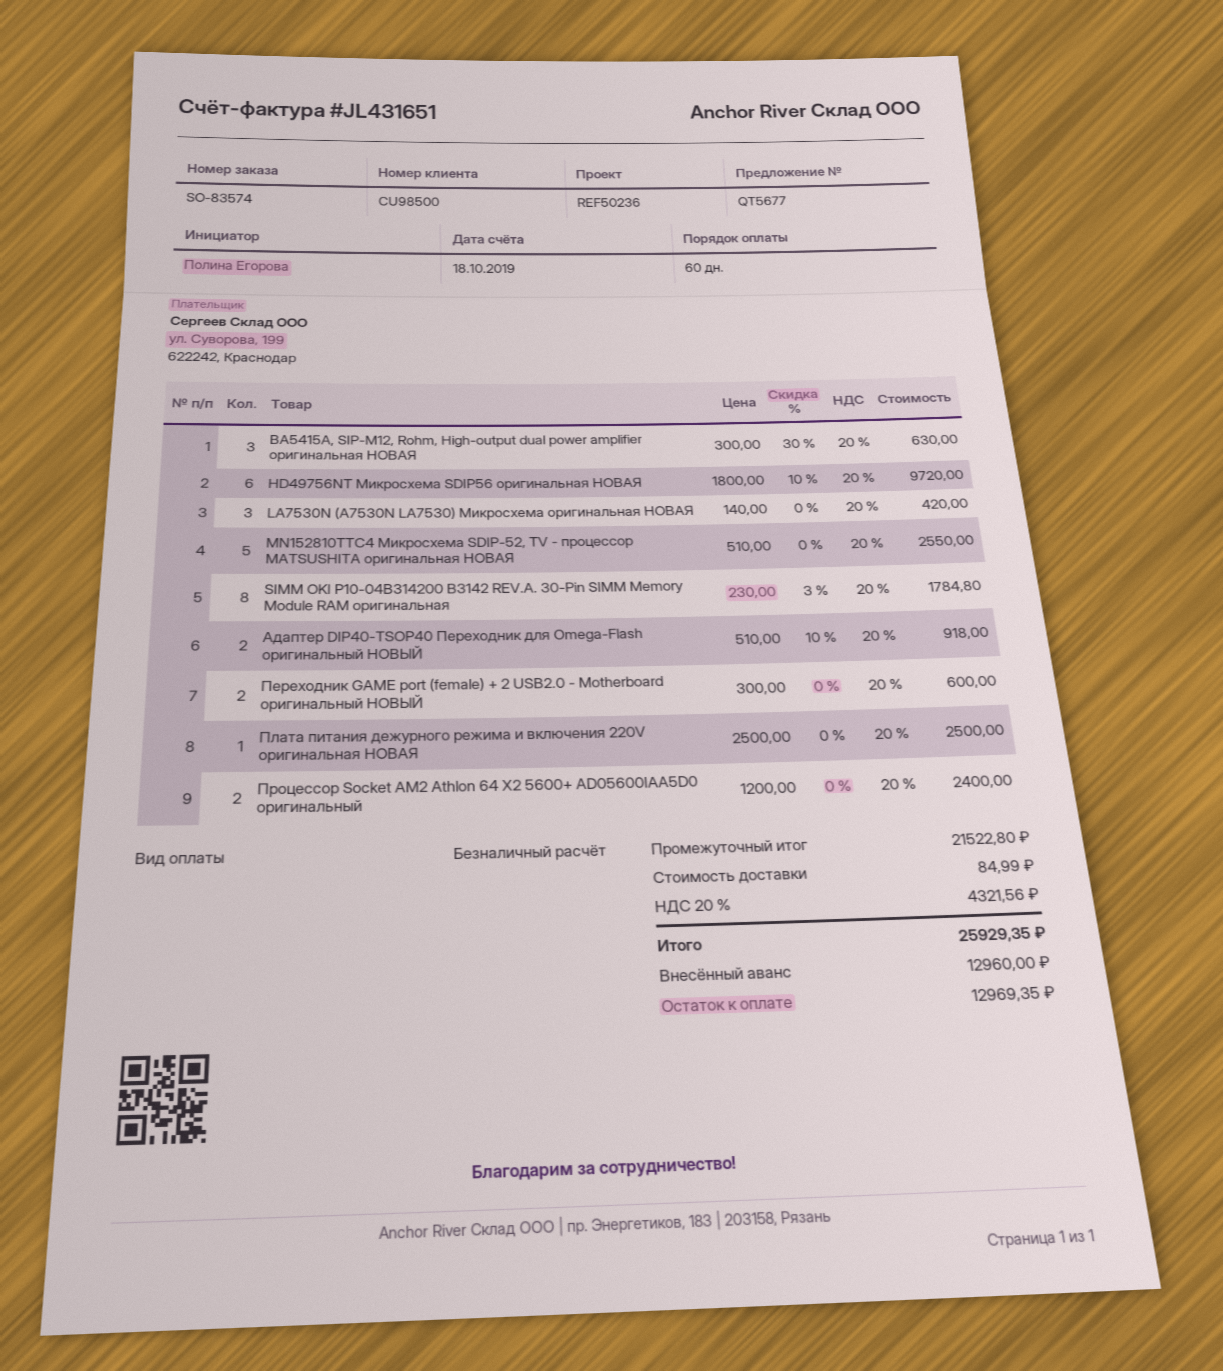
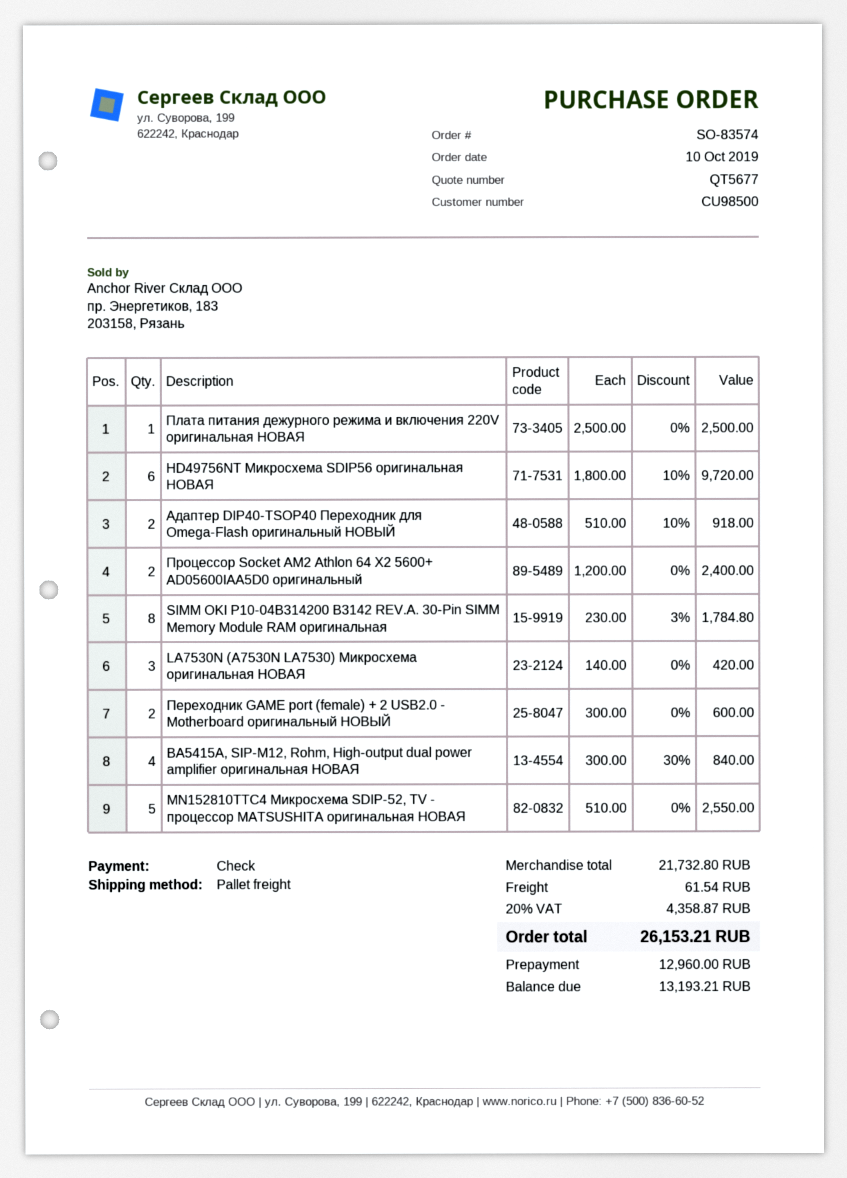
payment method: bank transfer -> cheque
BA5415A, SIP-M12, Rohm, High-output dual power amplifier оригинальная НОВАЯ: 3 x 300.00 - 30% = 630.00 -> 4 x 300.00 - 30% = 840.00
subtotal: 21522.80 -> 21732.80
shipping: 84.99 -> 61.54
tax: 20% = 4321.56 -> 20% = 4358.87
total: 25929.35 -> 26153.21
balance: 12969.35 -> 13193.21

